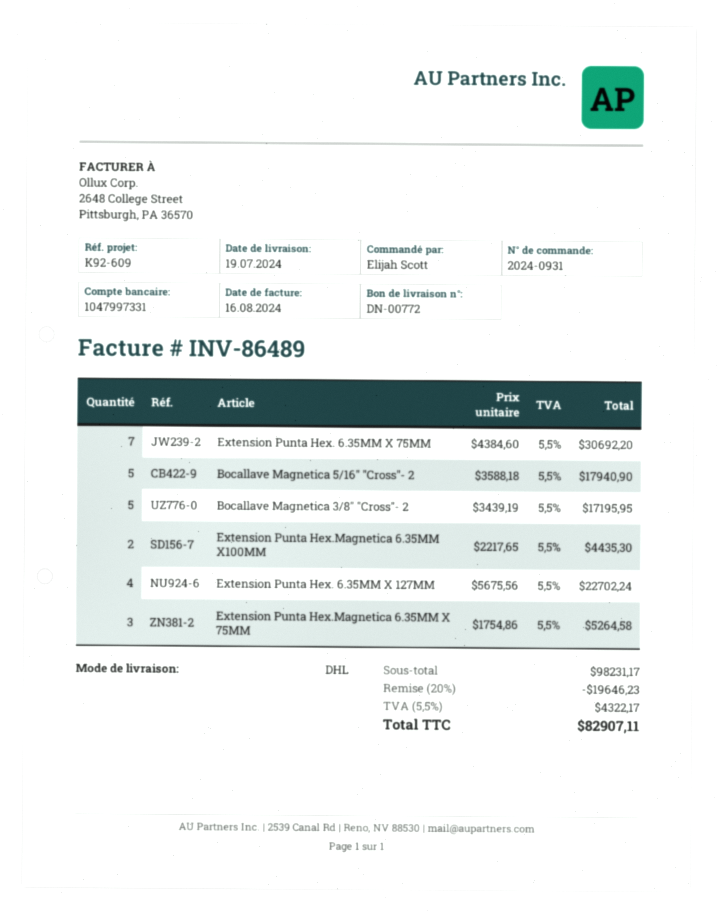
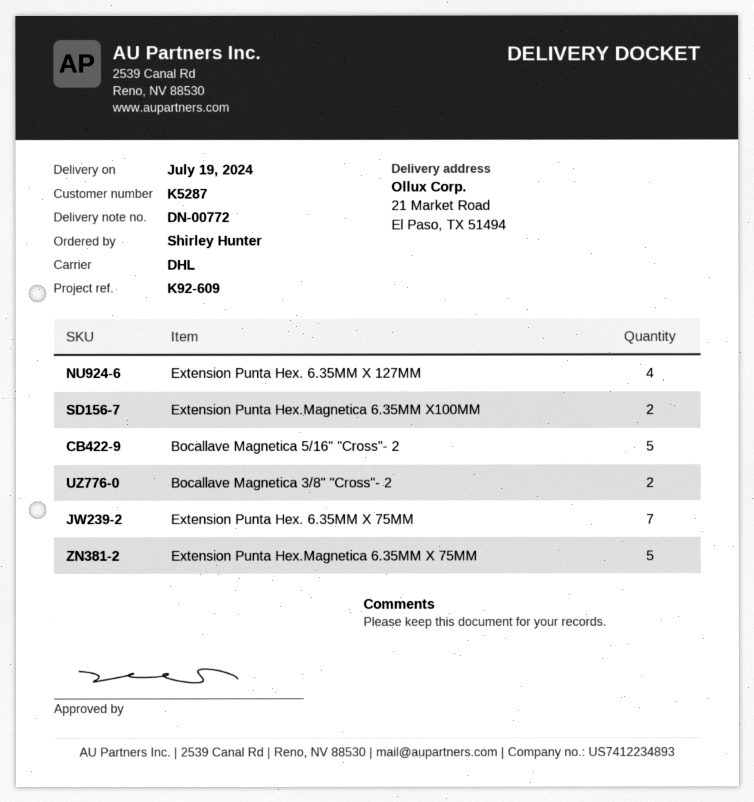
ordered by: Elijah Scott -> Shirley Hunter
Bocallave Magnetica 3/8" "Cross"- 2: 5 -> 2
Extension Punta Hex.Magnetica 6.35MM X 75MM: 3 -> 5

